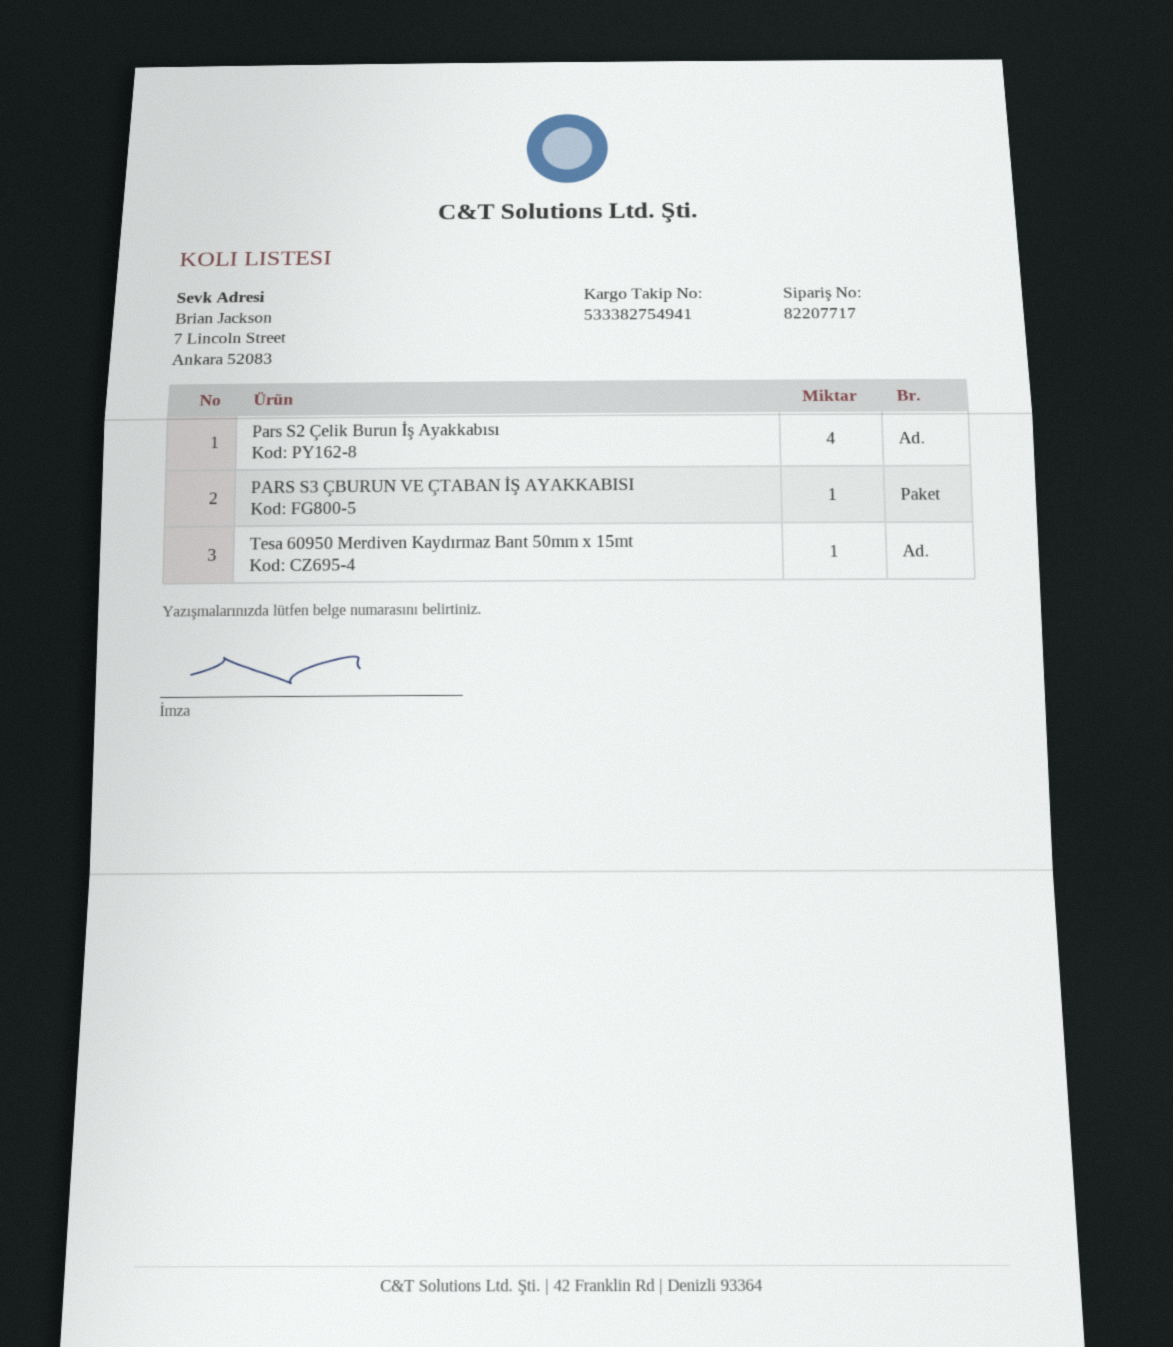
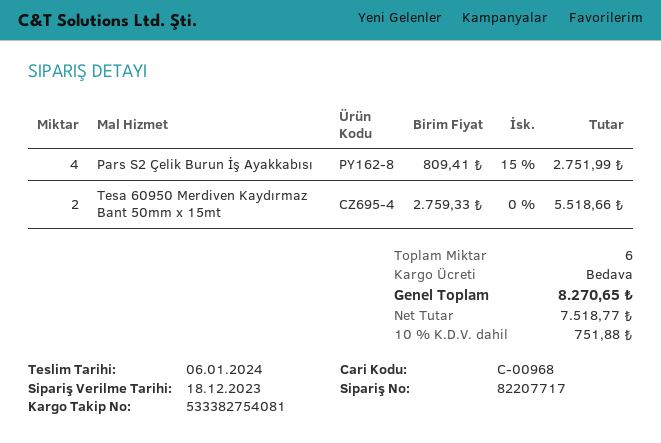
tracking number: 533382754941 -> 533382754081
PARS S3 ÇBURUN VE ÇTABAN İŞ AYAKKABISI: 1 -> none
Tesa 60950 Merdiven Kaydırmaz Bant 50mm x 15mt: 1 -> 2

